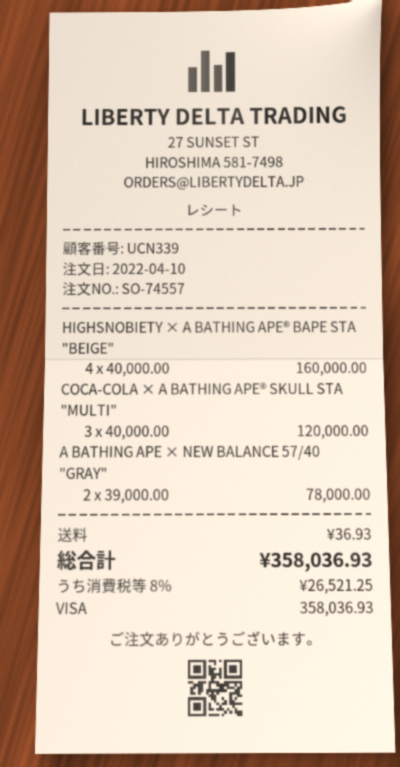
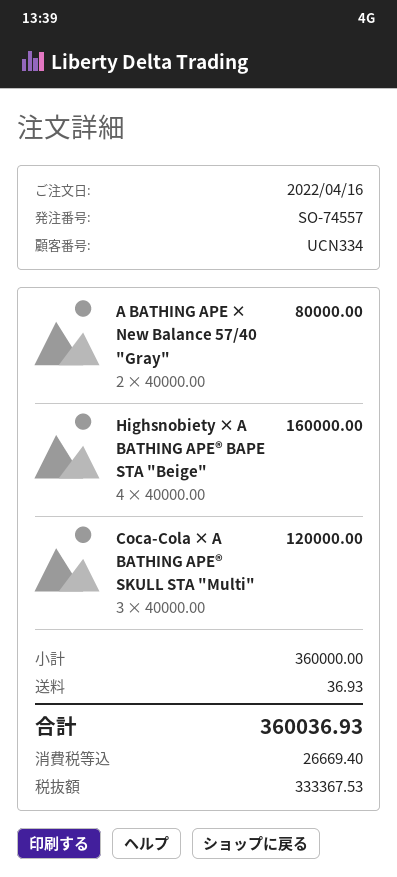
order date: 2022-04-10 -> 2022-04-16
customer number: UCN339 -> UCN334
A BATHING APE × NEW BALANCE 57/40 "GRAY": 2 x 39000.00 = 78000.00 -> 2 x 40000.00 = 80000.00
tax: 26521.25 -> 26669.40
total: 358036.93 -> 360036.93

